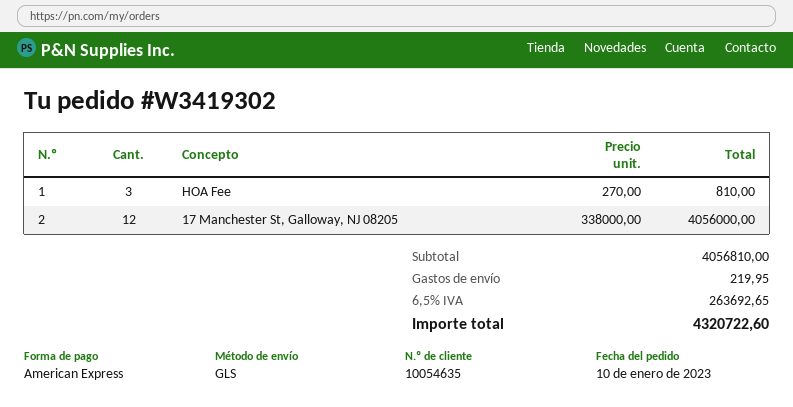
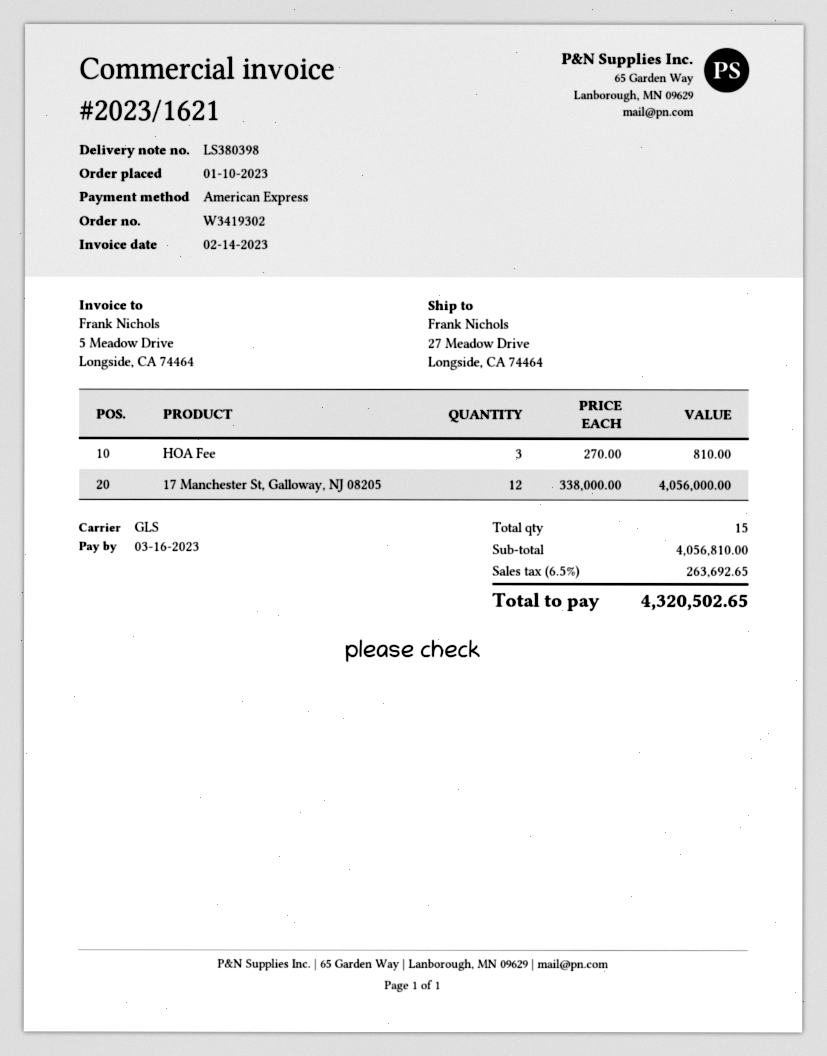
shipping: 219.95 -> none
total: 4320722.60 -> 4320502.65

